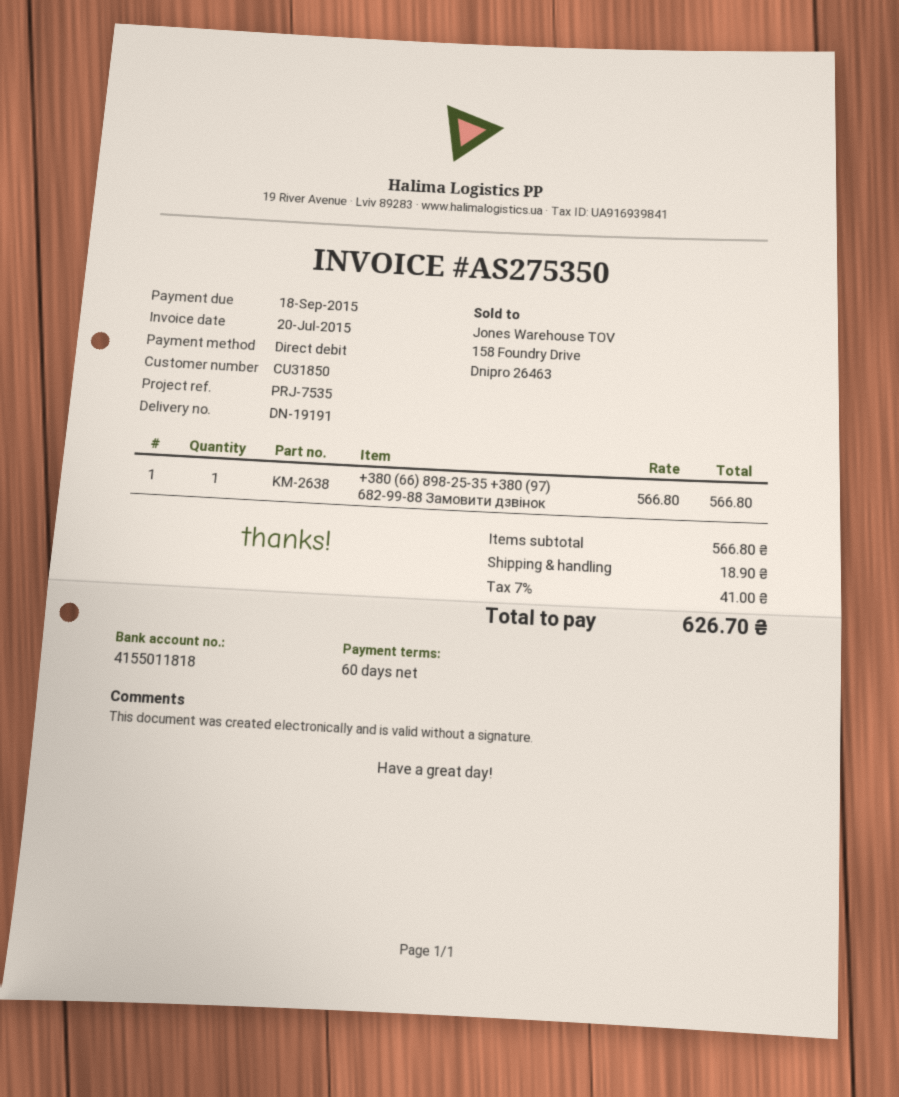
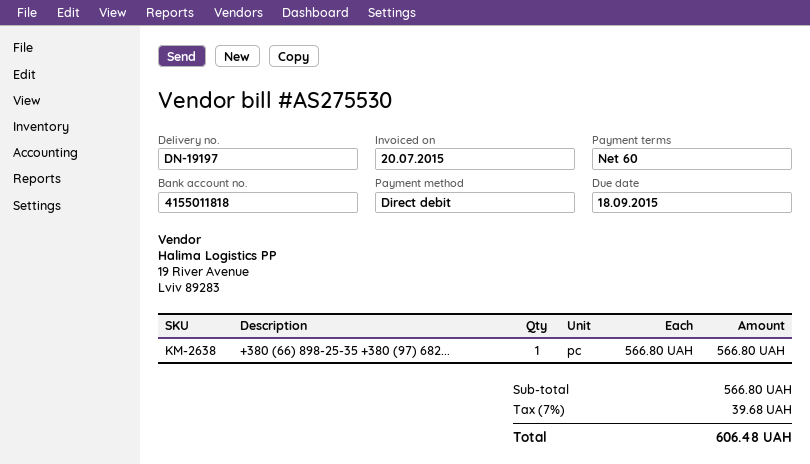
delivery note number: DN-19191 -> DN-19197
invoice number: AS275350 -> AS275530
shipping: 18.90 -> none
tax: 7% = 41.00 -> 7% = 39.68
total: 626.70 -> 606.48

